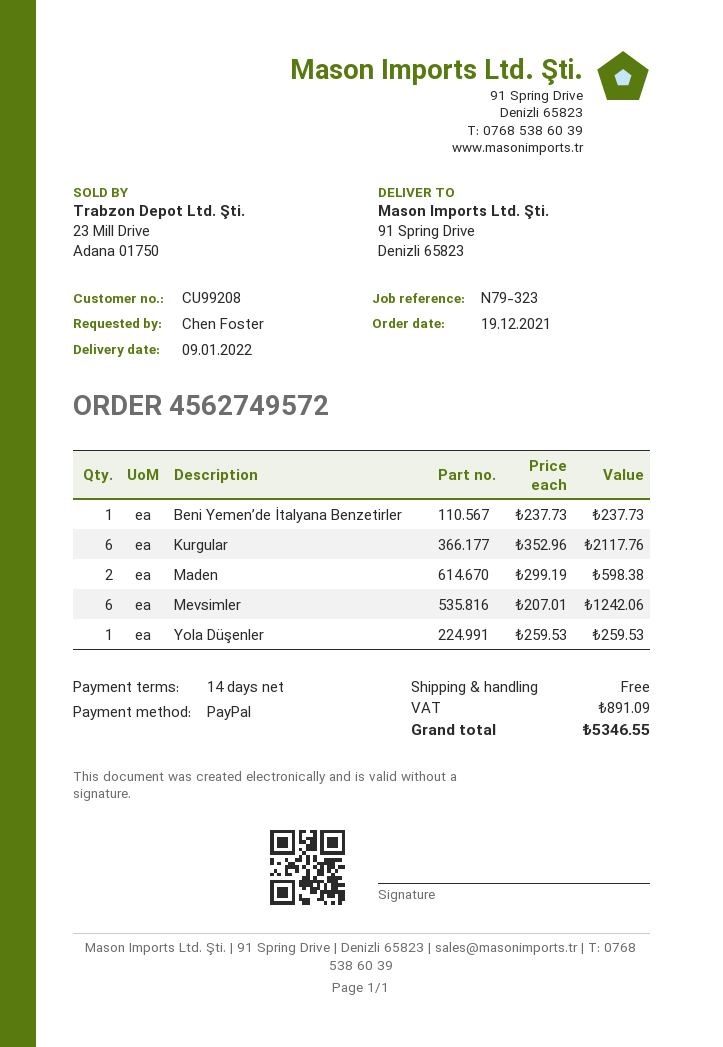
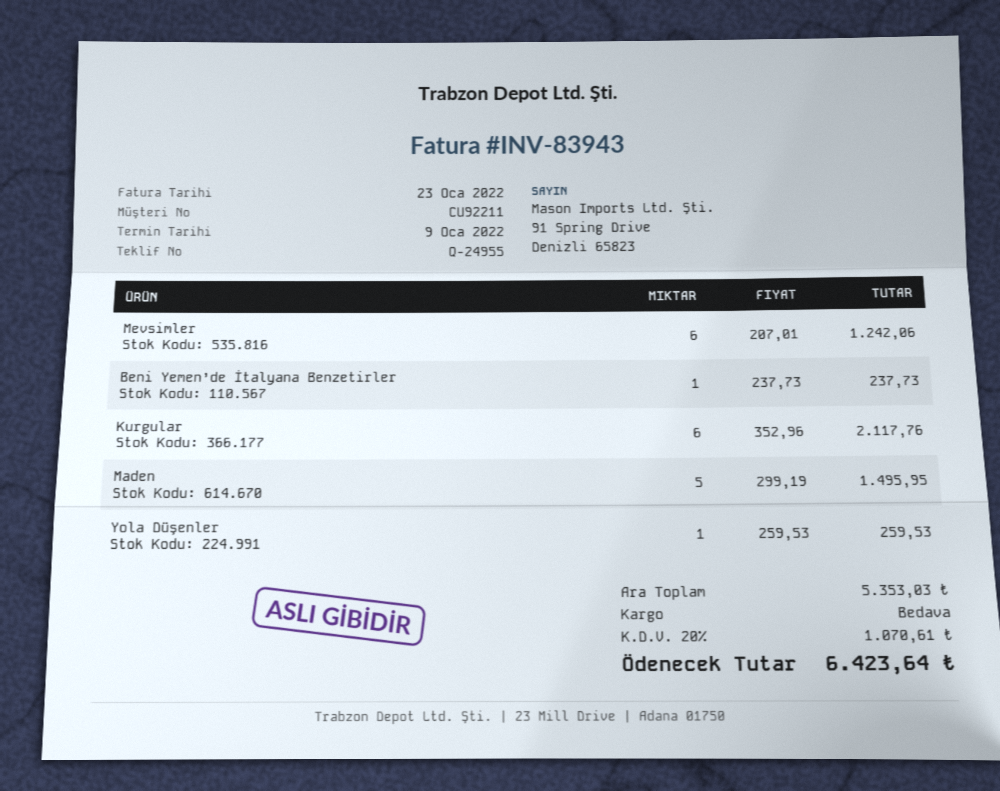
customer number: CU99208 -> CU92211
Maden: 2 x 299.19 = 598.38 -> 5 x 299.19 = 1495.95
tax: 891.09 -> 1070.61
total: 5346.55 -> 6423.64

